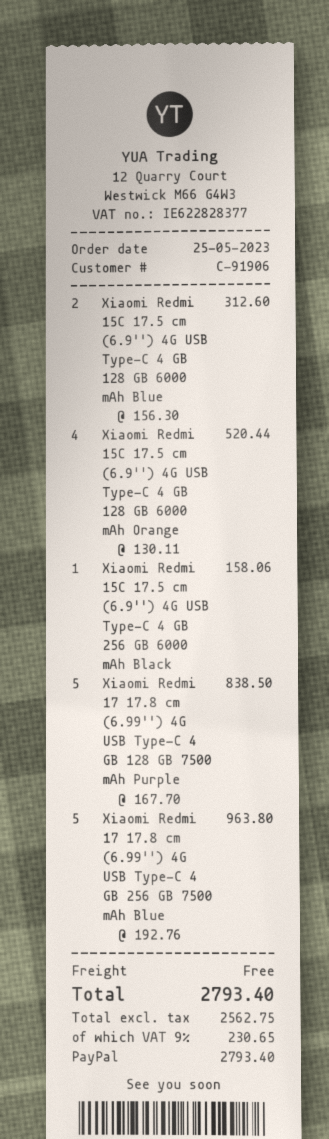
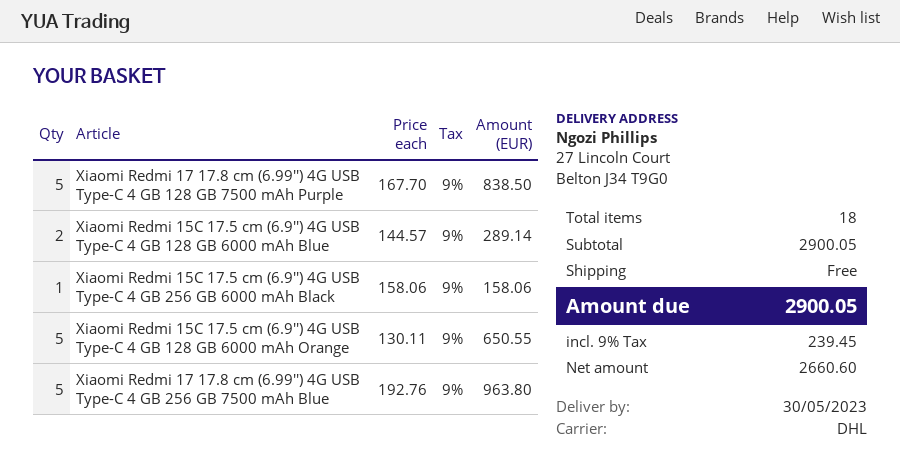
Xiaomi Redmi 15C 17.5 cm (6.9'') 4G USB Type-C 4 GB 128 GB 6000 mAh Blue: 2 x 156.30 = 312.60 -> 2 x 144.57 = 289.14
Xiaomi Redmi 15C 17.5 cm (6.9'') 4G USB Type-C 4 GB 128 GB 6000 mAh Orange: 4 x 130.11 = 520.44 -> 5 x 130.11 = 650.55
net: 2562.75 -> 2660.60
tax: 9% = 230.65 -> 9% = 239.45
total: 2793.40 -> 2900.05

